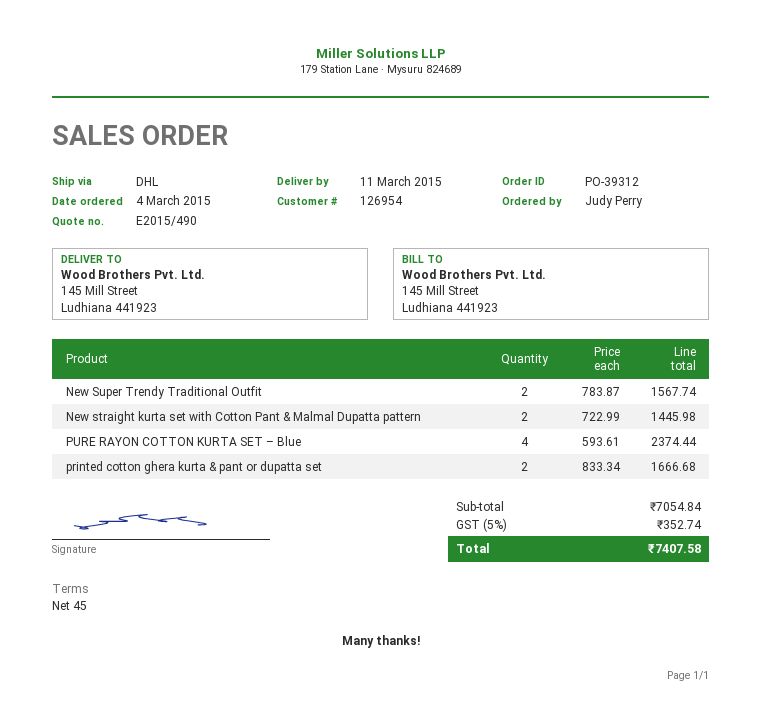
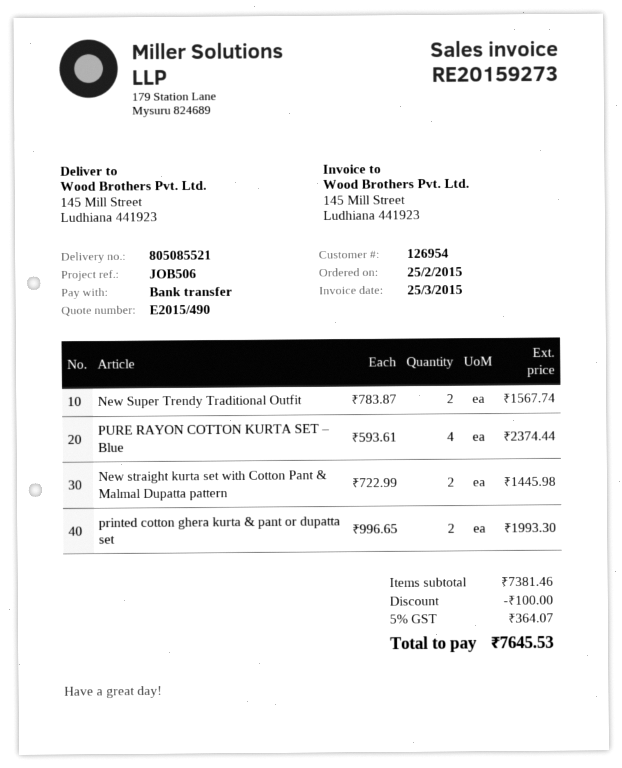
order date: 2015-03-04 -> 2015-02-25
printed cotton ghera kurta & pant or dupatta set: 2 x 833.34 = 1666.68 -> 2 x 996.65 = 1993.30
subtotal: 7054.84 -> 7381.46
discount: none -> 100.00
tax: 5% = 352.74 -> 5% = 364.07
total: 7407.58 -> 7645.53

